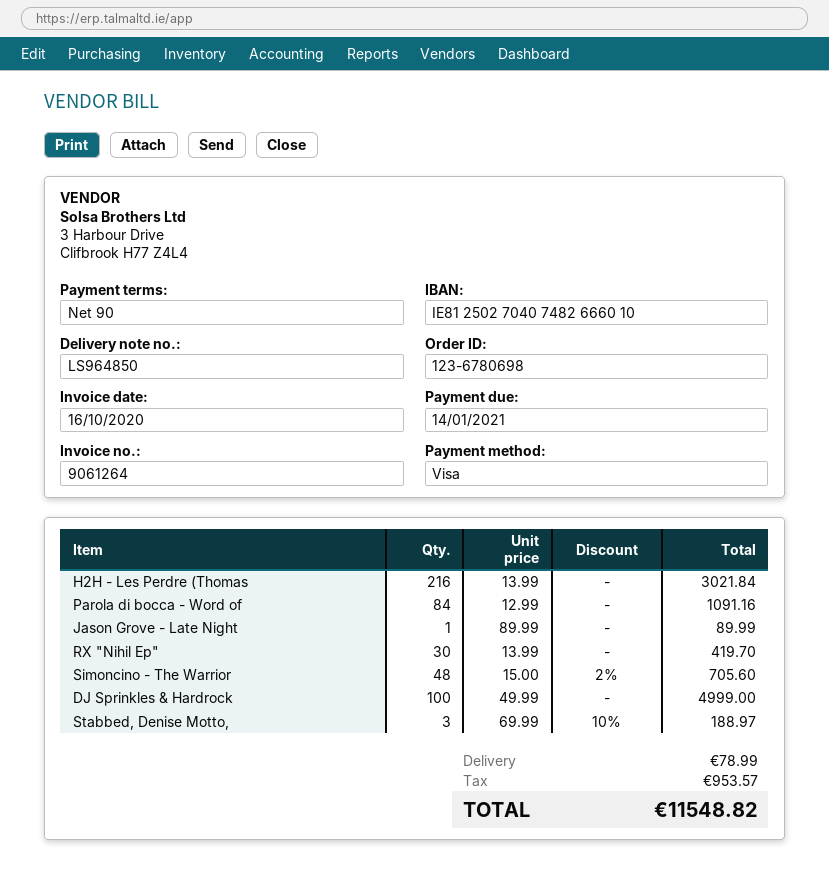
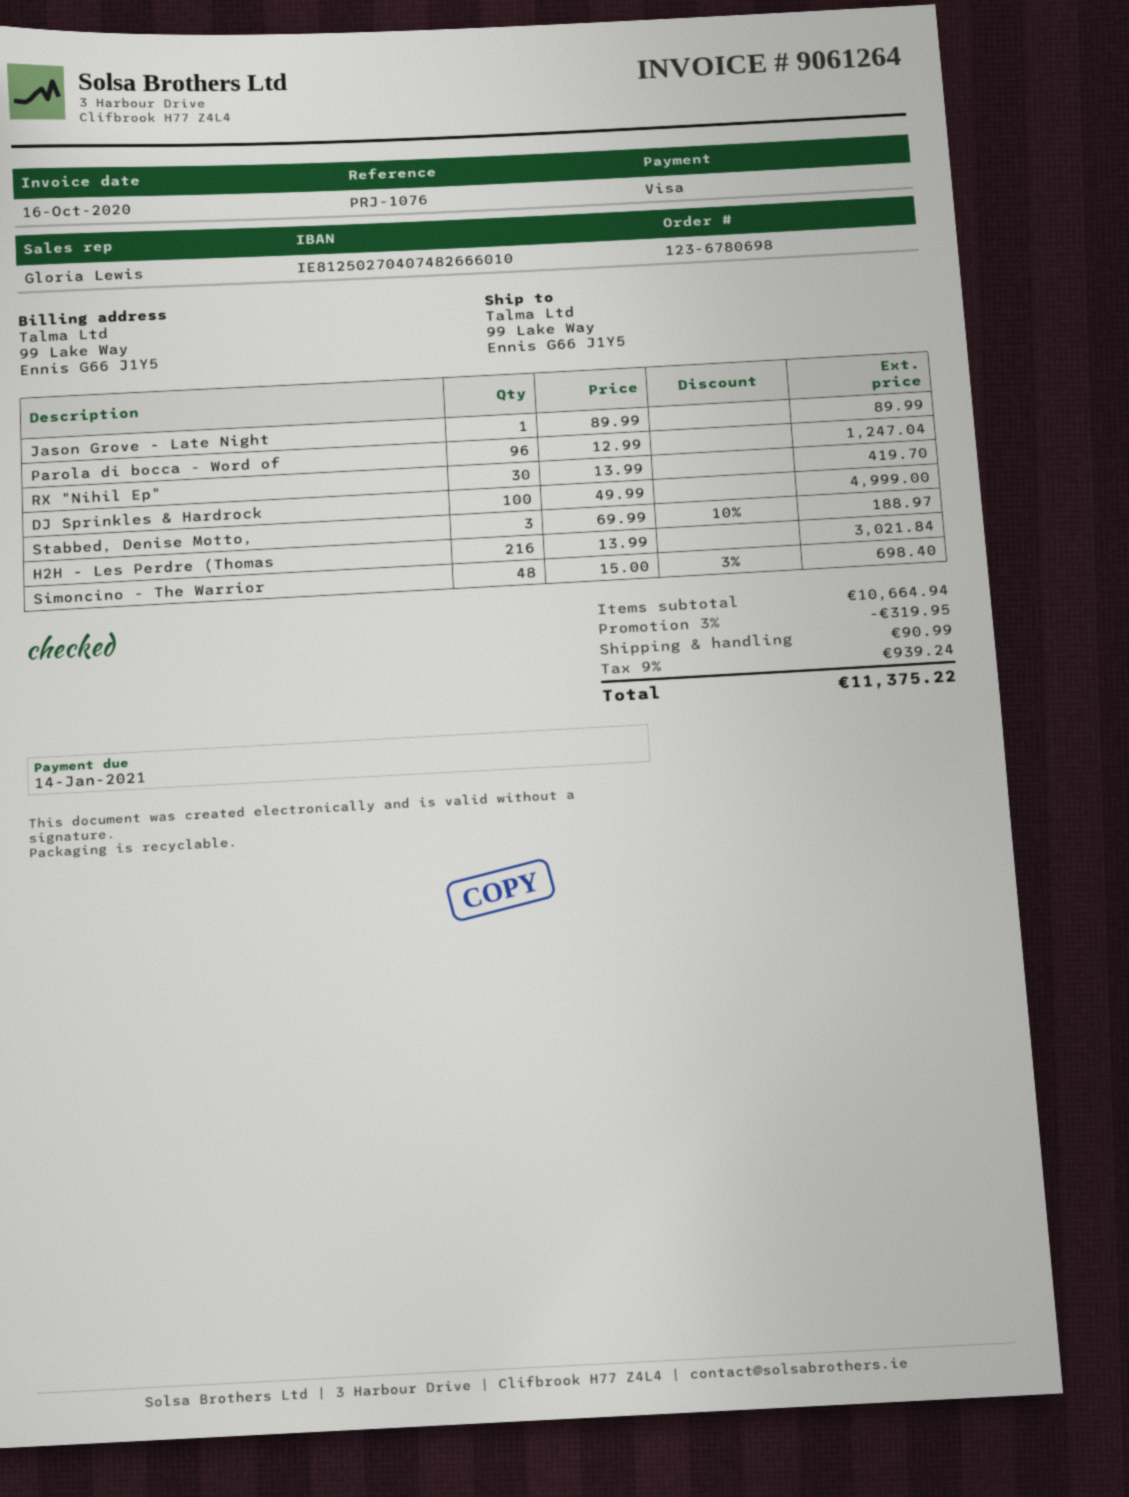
Parola di bocca - Word of: 84 x 12.99 = 1091.16 -> 96 x 12.99 = 1247.04
Simoncino - The Warrior: 48 x 15.00 - 2% = 705.60 -> 48 x 15.00 - 3% = 698.40
discount: none -> 3% = 319.95
shipping: 78.99 -> 90.99
tax: 953.57 -> 939.24
total: 11548.82 -> 11375.22

